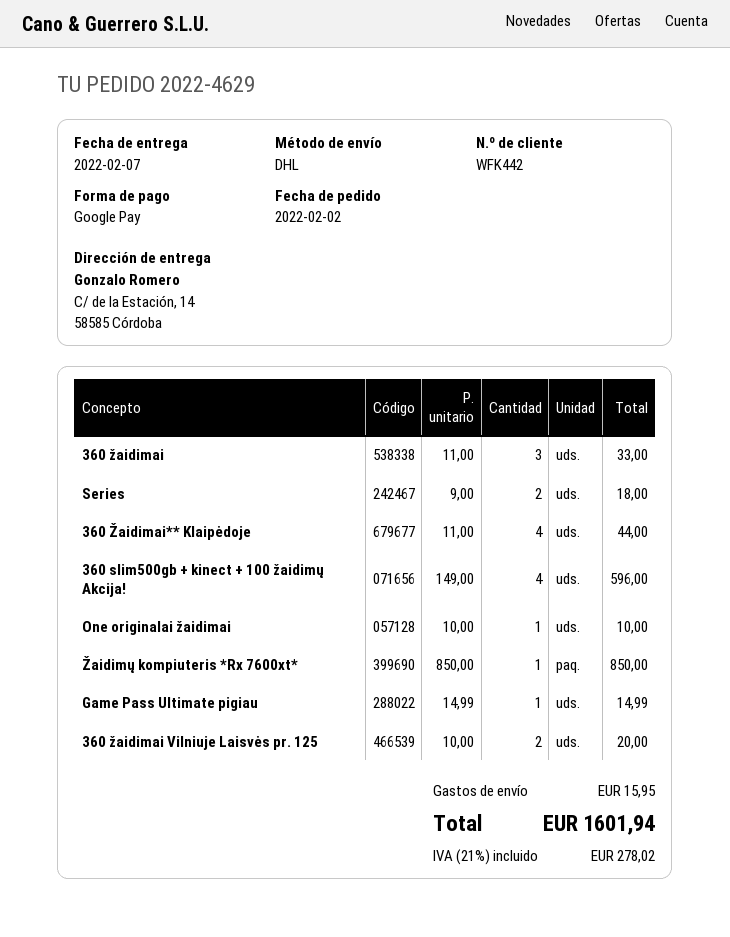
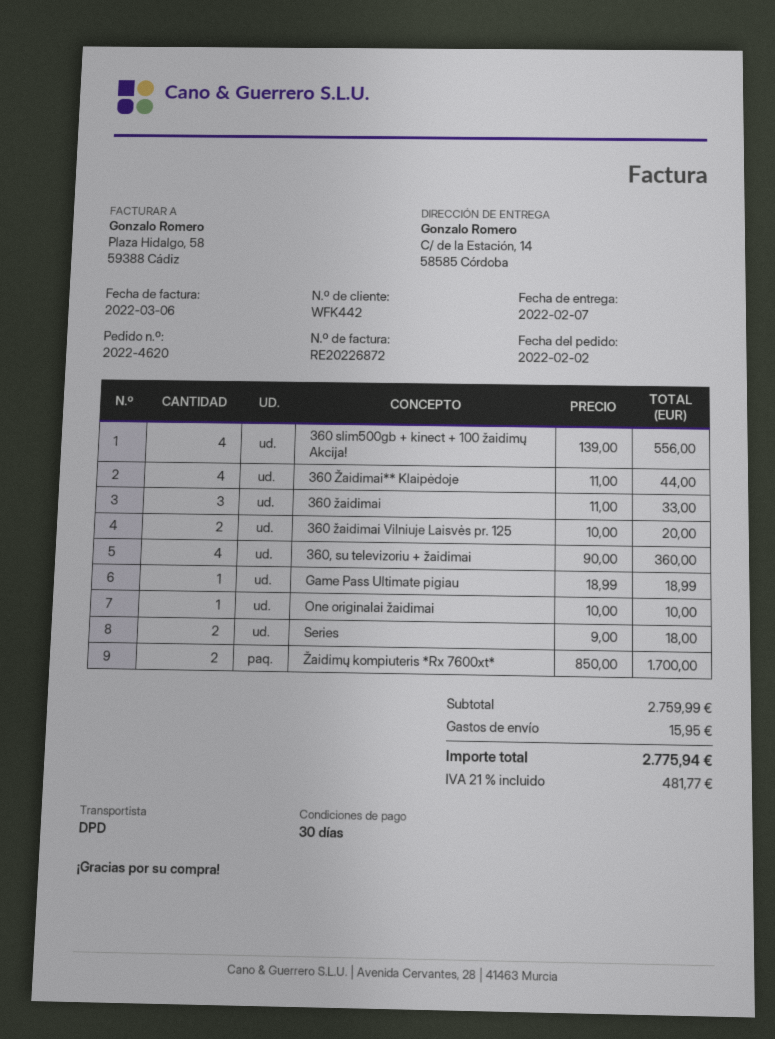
order number: 2022-4629 -> 2022-4620
shipping method: DHL -> DPD
360 slim500gb + kinect + 100 žaidimų Akcija!: 4 x 149.00 = 596.00 -> 4 x 139.00 = 556.00
Žaidimų kompiuteris *Rx 7600xt*: 1 x 850.00 = 850.00 -> 2 x 850.00 = 1700.00
Game Pass Ultimate pigiau: 1 x 14.99 = 14.99 -> 1 x 18.99 = 18.99
360, su televizoriu + žaidimai: none -> 4 x 90.00 = 360.00
tax: 21% = 278.02 -> 21% = 481.77
total: 1601.94 -> 2775.94

